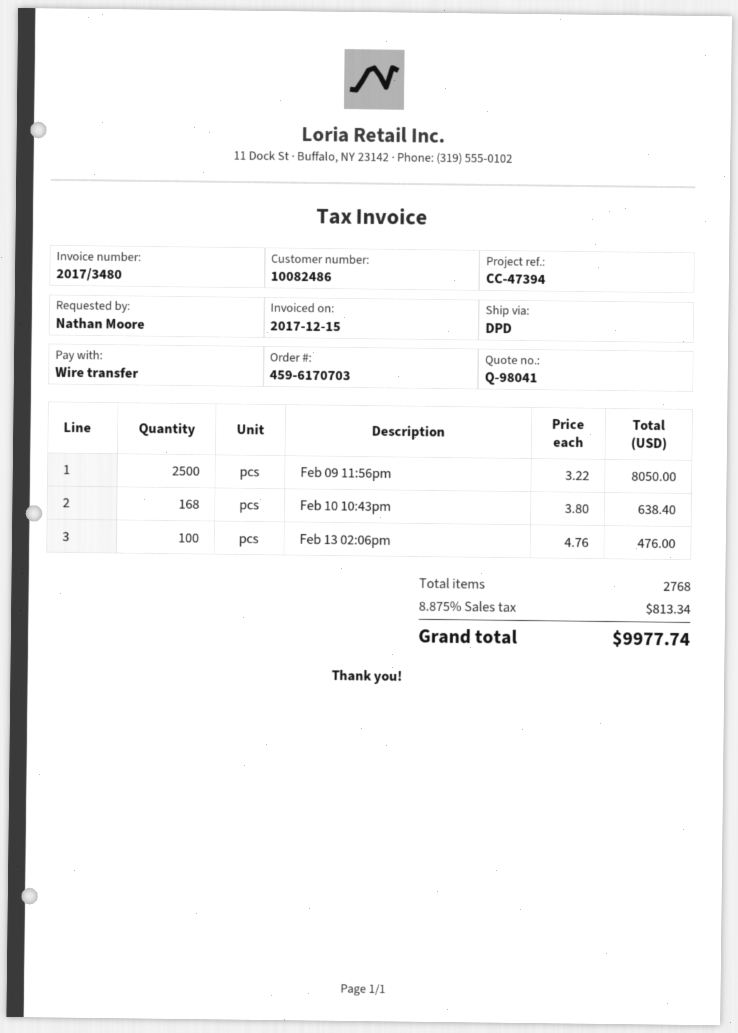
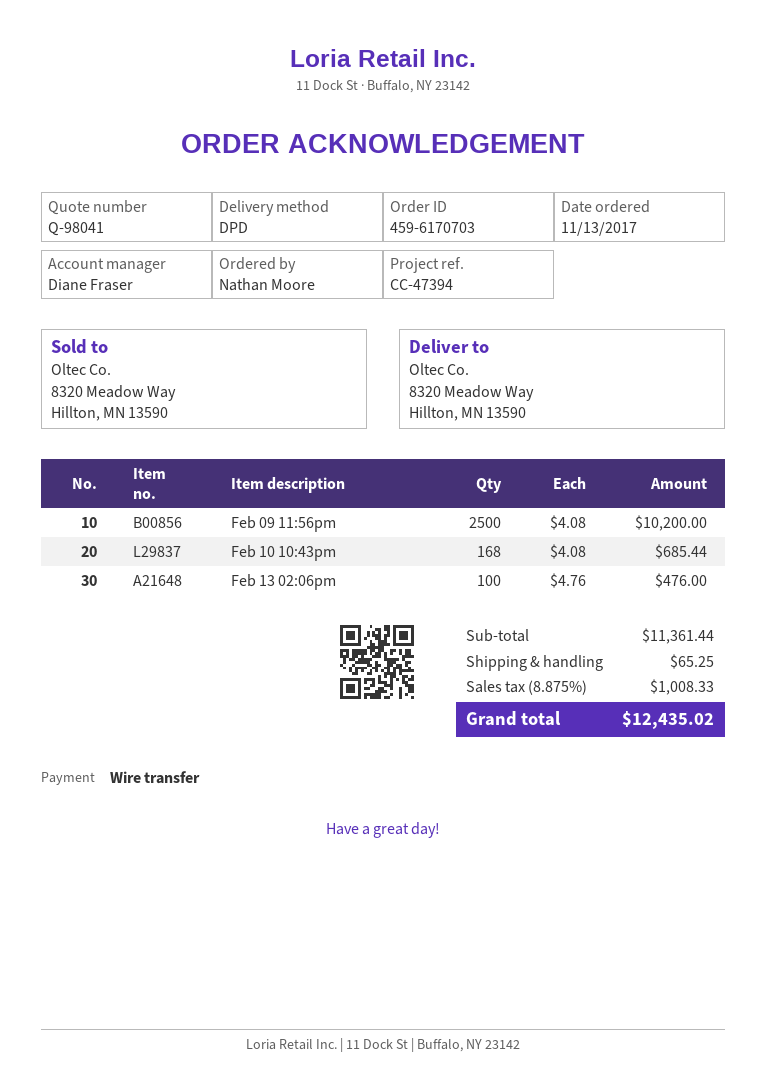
Feb 09 11:56pm: 2500 x 3.22 = 8050.00 -> 2500 x 4.08 = 10200.00
Feb 10 10:43pm: 168 x 3.80 = 638.40 -> 168 x 4.08 = 685.44
shipping: none -> 65.25
tax: 8.875% = 813.34 -> 8.875% = 1008.33
total: 9977.74 -> 12435.02

